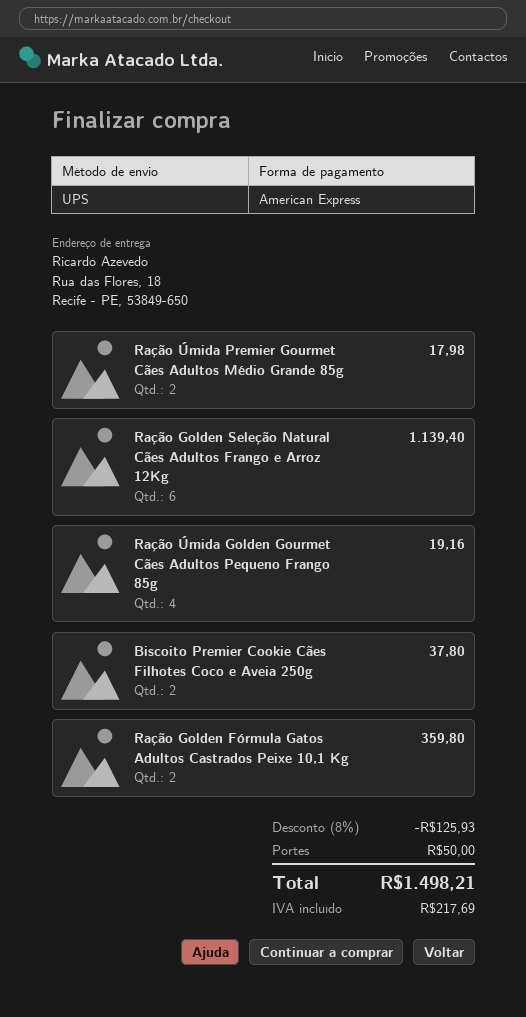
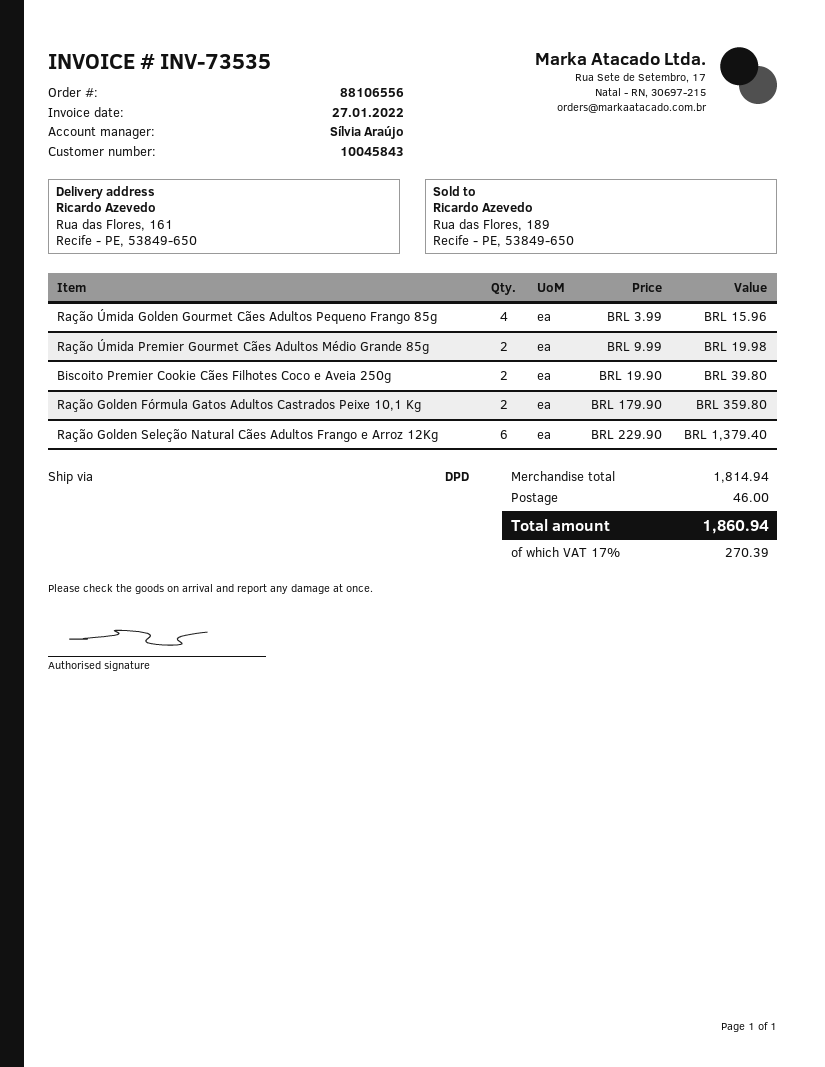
shipping method: UPS -> DPD
ship to: Rua das Flores, 18, Recife - PE, 53849-650 -> Rua das Flores, 161, Recife - PE, 53849-650
Ração Úmida Premier Gourmet Cães Adultos Médio Grande 85g: 2 for 17.98 -> 2 for 19.98
Ração Golden Seleção Natural Cães Adultos Frango e Arroz 12Kg: 6 for 1139.40 -> 6 for 1379.40
Ração Úmida Golden Gourmet Cães Adultos Pequeno Frango 85g: 4 for 19.16 -> 4 for 15.96
Biscoito Premier Cookie Cães Filhotes Coco e Aveia 250g: 2 for 37.80 -> 2 for 39.80
discount: 8% = 125.93 -> none
shipping: 50.00 -> 46.00
tax: 217.69 -> 270.39
total: 1498.21 -> 1860.94

